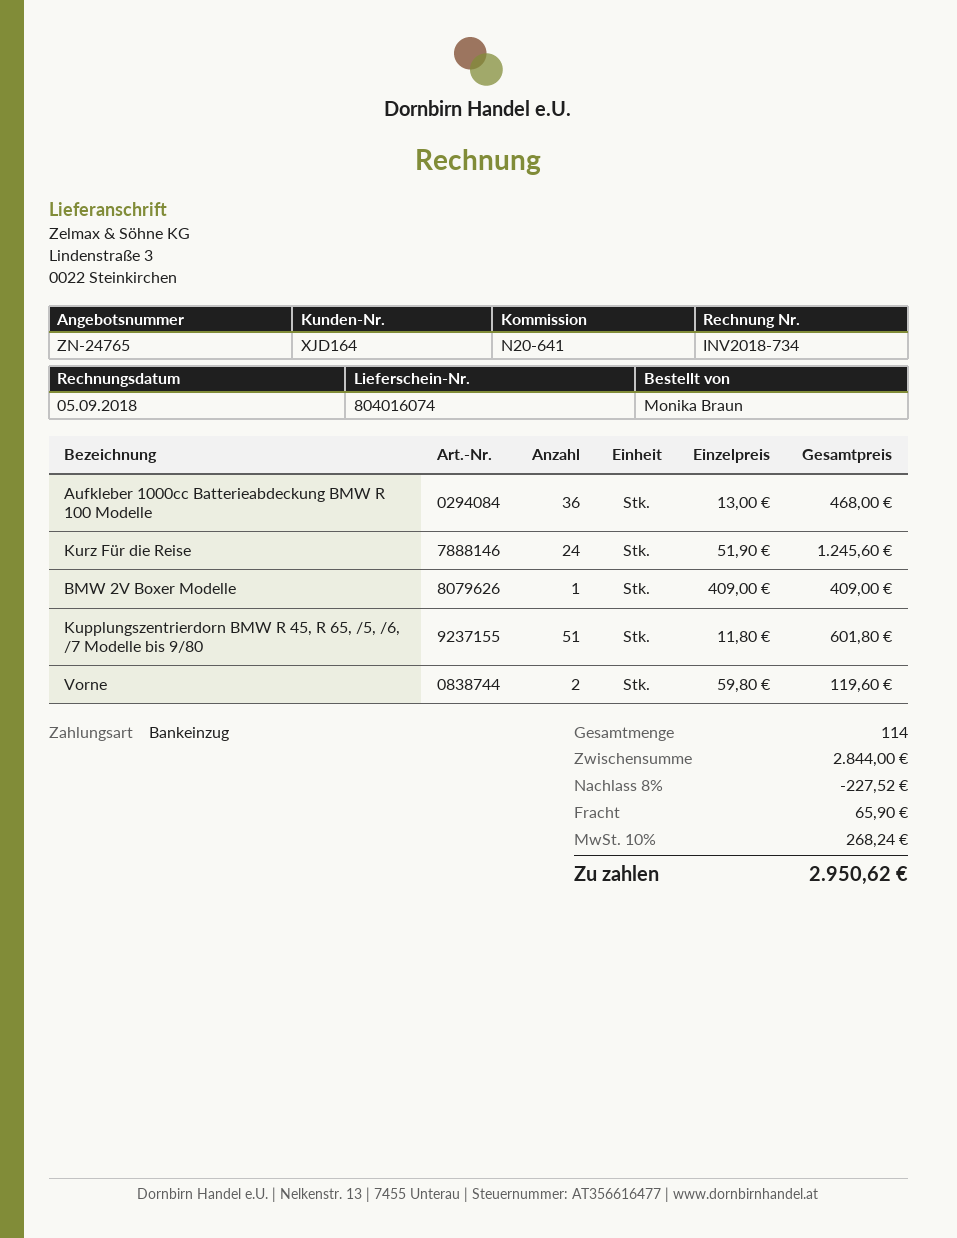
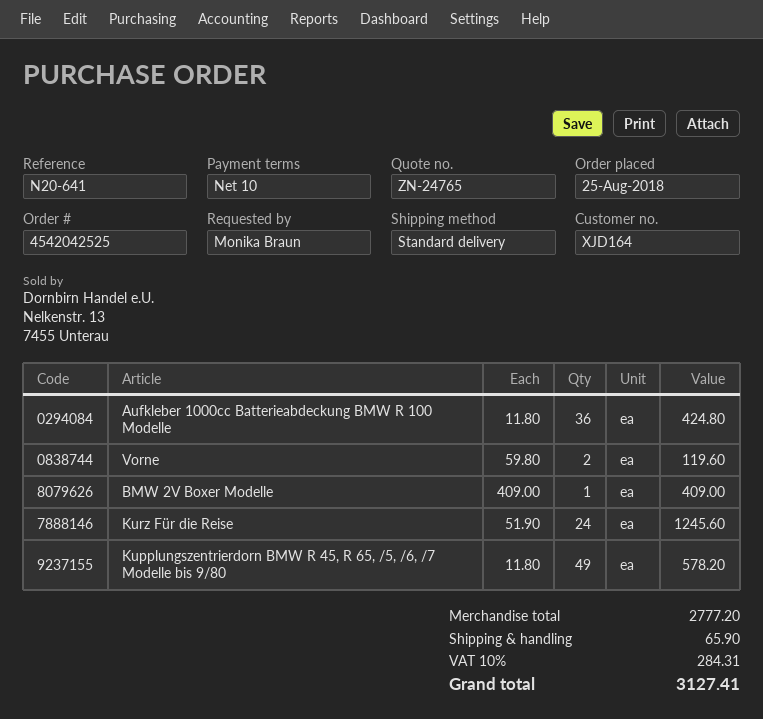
Aufkleber 1000cc Batterieabdeckung BMW R 100 Modelle: 36 x 13.00 = 468.00 -> 36 x 11.80 = 424.80
Kupplungszentrierdorn BMW R 45, R 65, /5, /6, /7 Modelle bis 9/80: 51 x 11.80 = 601.80 -> 49 x 11.80 = 578.20
subtotal: 2844.00 -> 2777.20
discount: 8% = 227.52 -> none
tax: 10% = 268.24 -> 10% = 284.31
total: 2950.62 -> 3127.41

